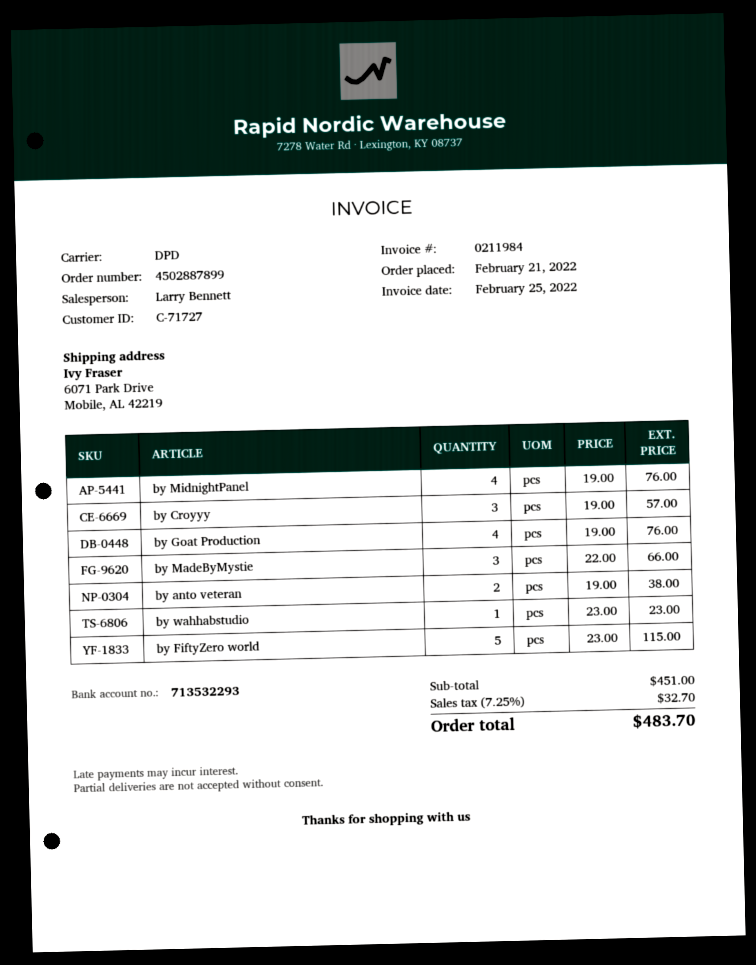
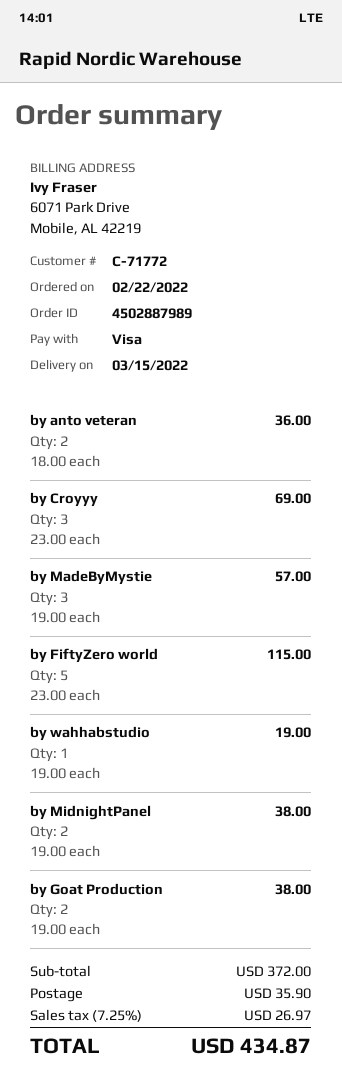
order number: 4502887899 -> 4502887989
order date: 2022-02-21 -> 2022-02-22
customer number: C-71727 -> C-71772
by MidnightPanel: 4 x 19.00 = 76.00 -> 2 x 19.00 = 38.00
by Croyyy: 3 x 19.00 = 57.00 -> 3 x 23.00 = 69.00
by Goat Production: 4 x 19.00 = 76.00 -> 2 x 19.00 = 38.00
by MadeByMystie: 3 x 22.00 = 66.00 -> 3 x 19.00 = 57.00
by anto veteran: 2 x 19.00 = 38.00 -> 2 x 18.00 = 36.00
by wahhabstudio: 1 x 23.00 = 23.00 -> 1 x 19.00 = 19.00
subtotal: 451.00 -> 372.00
shipping: none -> 35.90
tax: 7.25% = 32.70 -> 7.25% = 26.97
total: 483.70 -> 434.87

